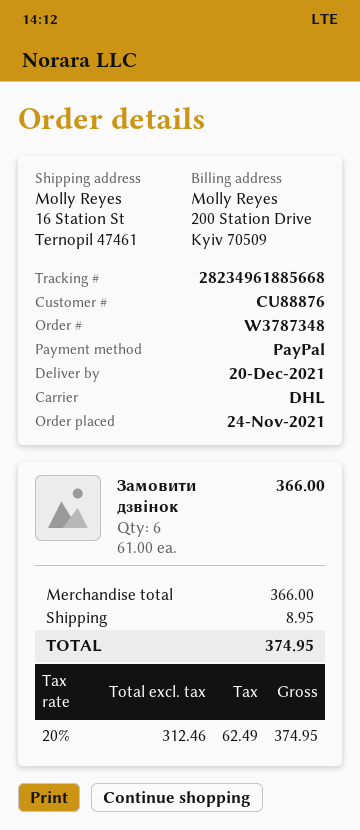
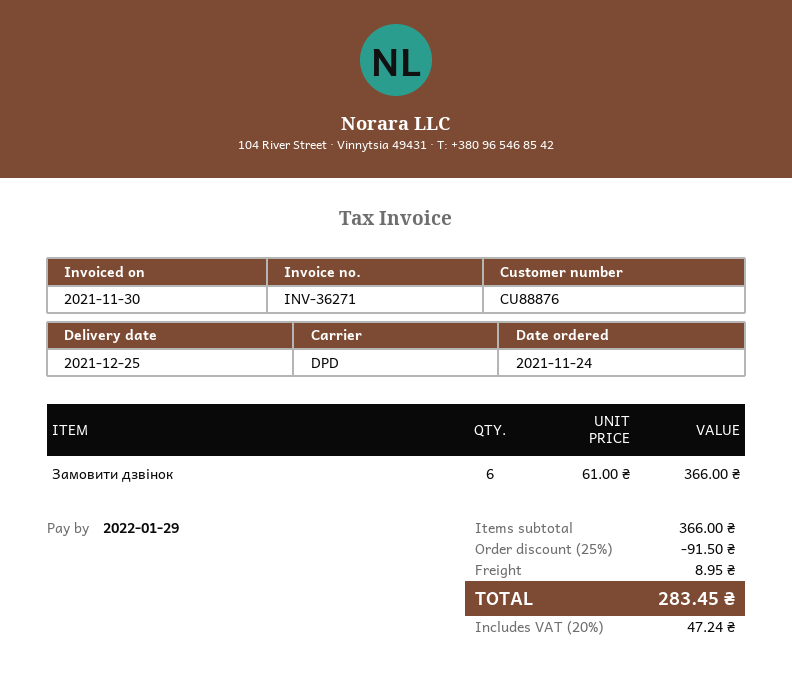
delivery date: 2021-12-20 -> 2021-12-25
shipping method: DHL -> DPD
discount: none -> 25% = 91.50
tax: 20% = 62.49 -> 20% = 47.24
total: 374.95 -> 283.45

